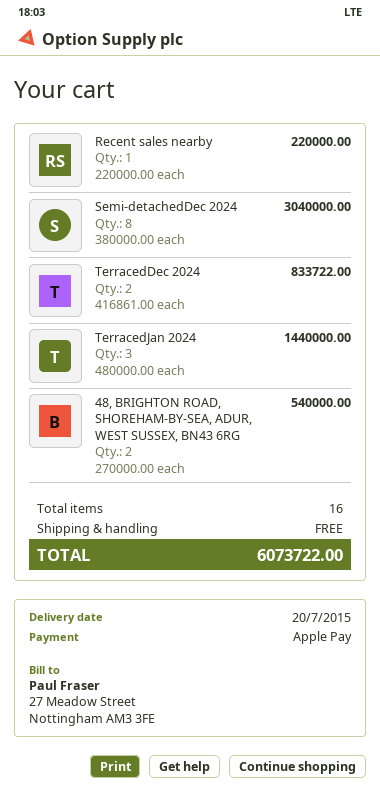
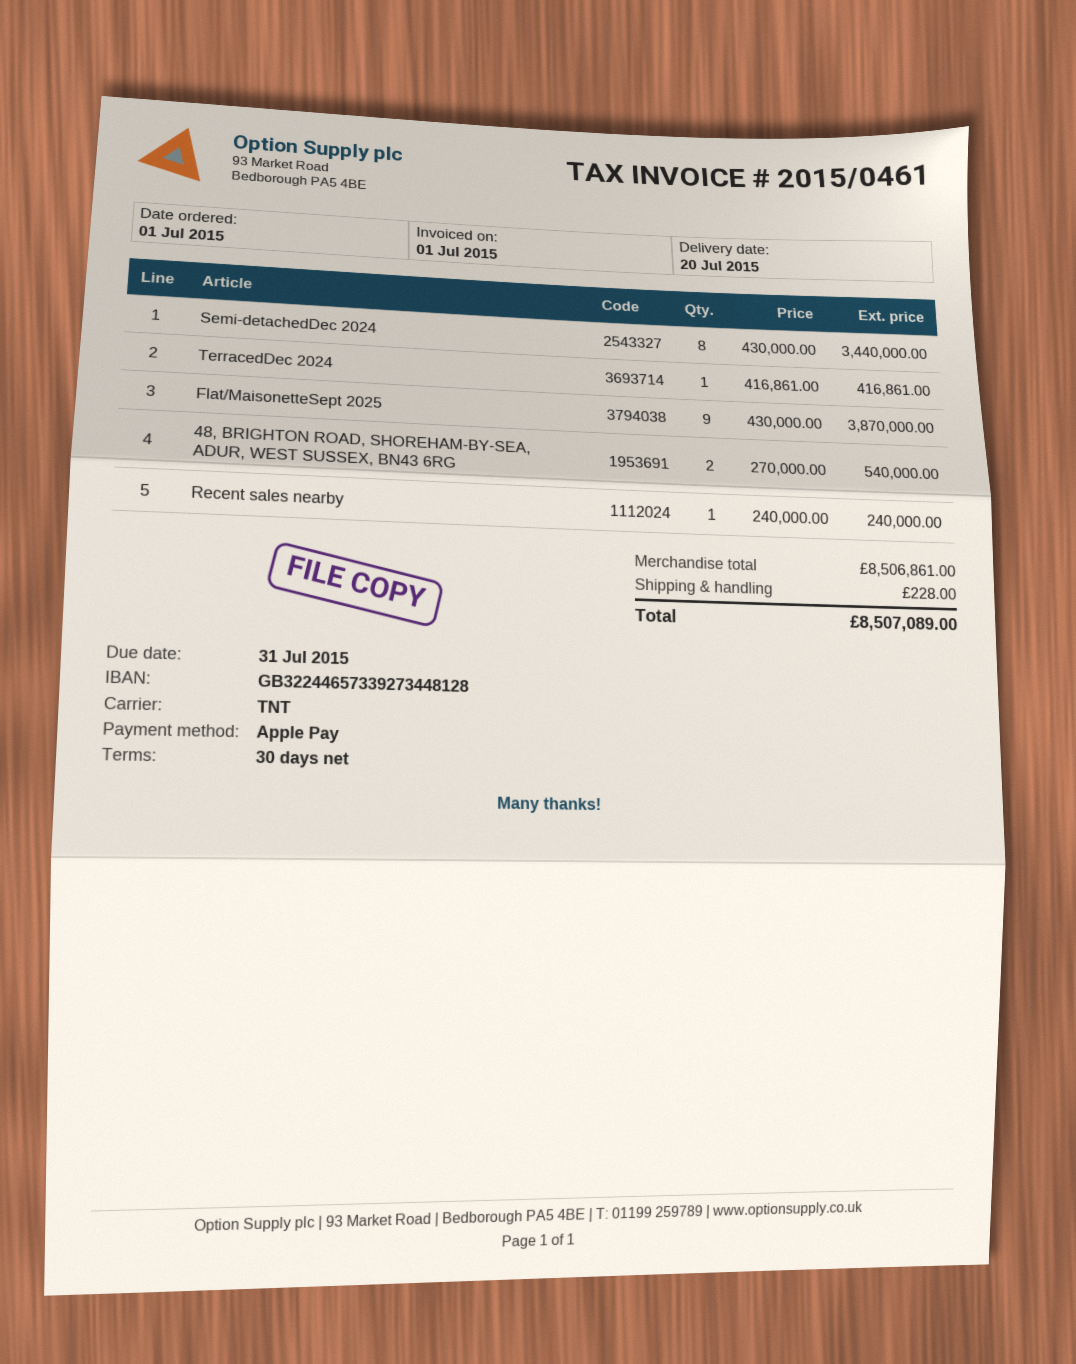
Recent sales nearby: 1 x 220000.00 = 220000.00 -> 1 x 240000.00 = 240000.00
Semi-detachedDec 2024: 8 x 380000.00 = 3040000.00 -> 8 x 430000.00 = 3440000.00
TerracedDec 2024: 2 x 416861.00 = 833722.00 -> 1 x 416861.00 = 416861.00
TerracedJan 2024: 3 x 480000.00 = 1440000.00 -> none
Flat/MaisonetteSept 2025: none -> 9 x 430000.00 = 3870000.00
shipping: 0.00 -> 228.00
total: 6073722.00 -> 8507089.00

